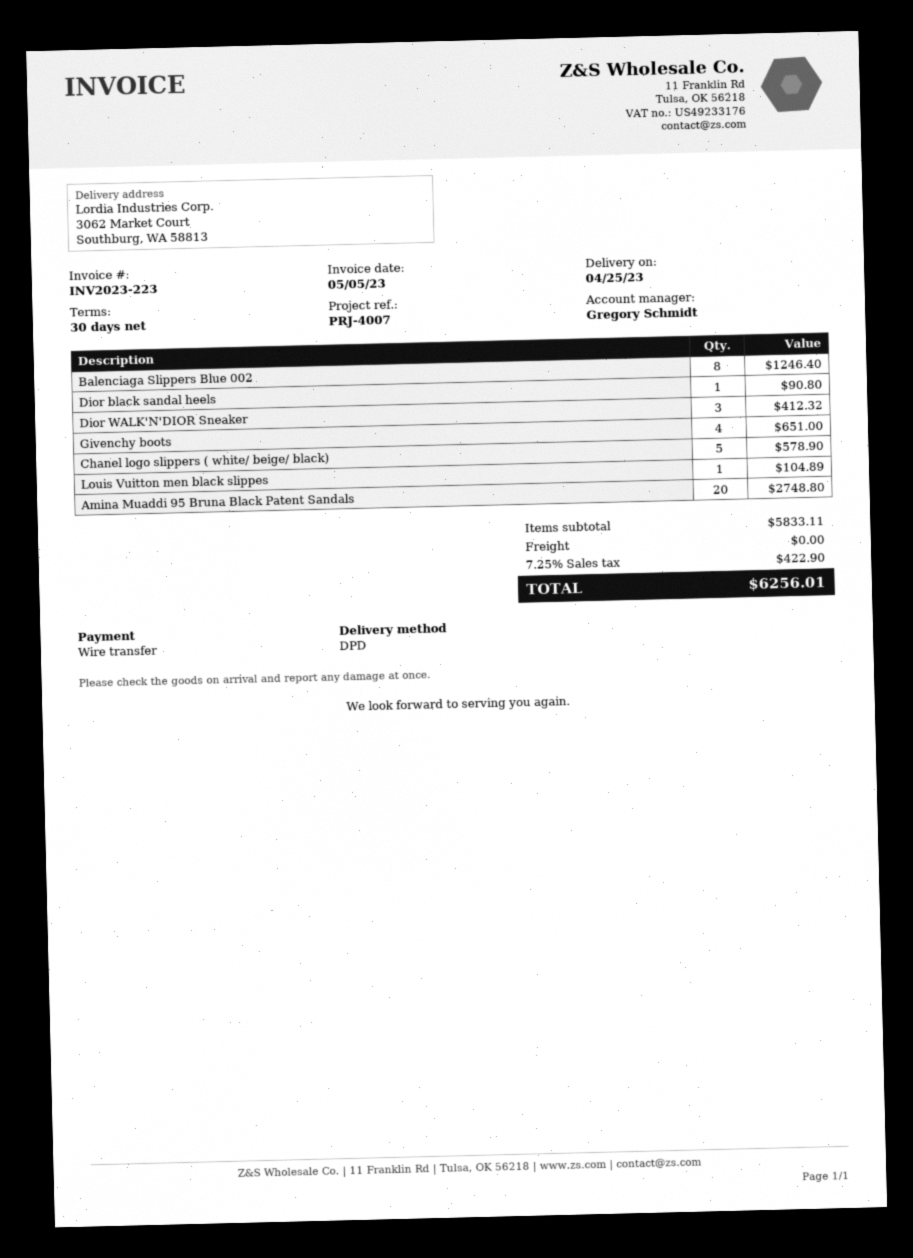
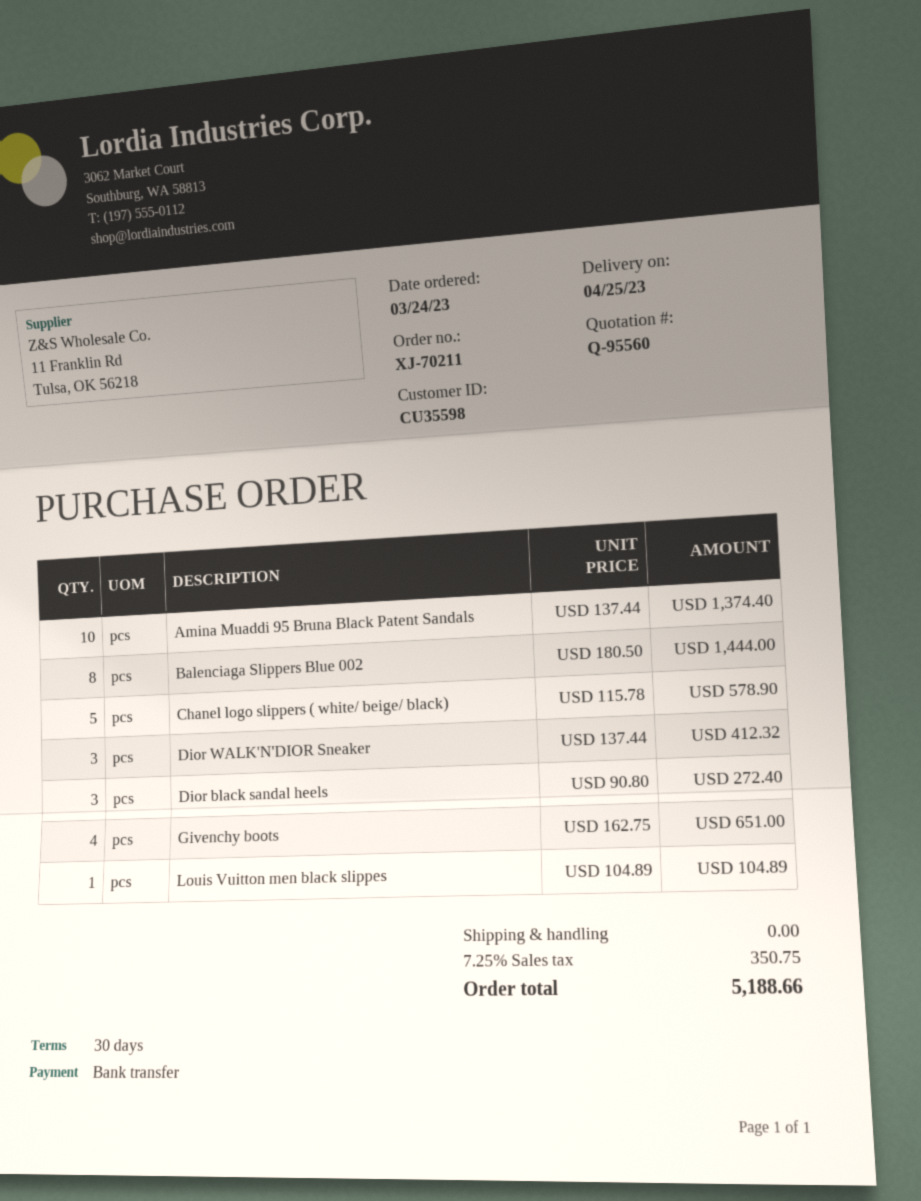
Balenciaga Slippers Blue 002: 8 for 1246.40 -> 8 for 1444.00
Dior black sandal heels: 1 for 90.80 -> 3 for 272.40
Amina Muaddi 95 Bruna Black Patent Sandals: 20 for 2748.80 -> 10 for 1374.40
tax: 7.25% = 422.90 -> 7.25% = 350.75
total: 6256.01 -> 5188.66

